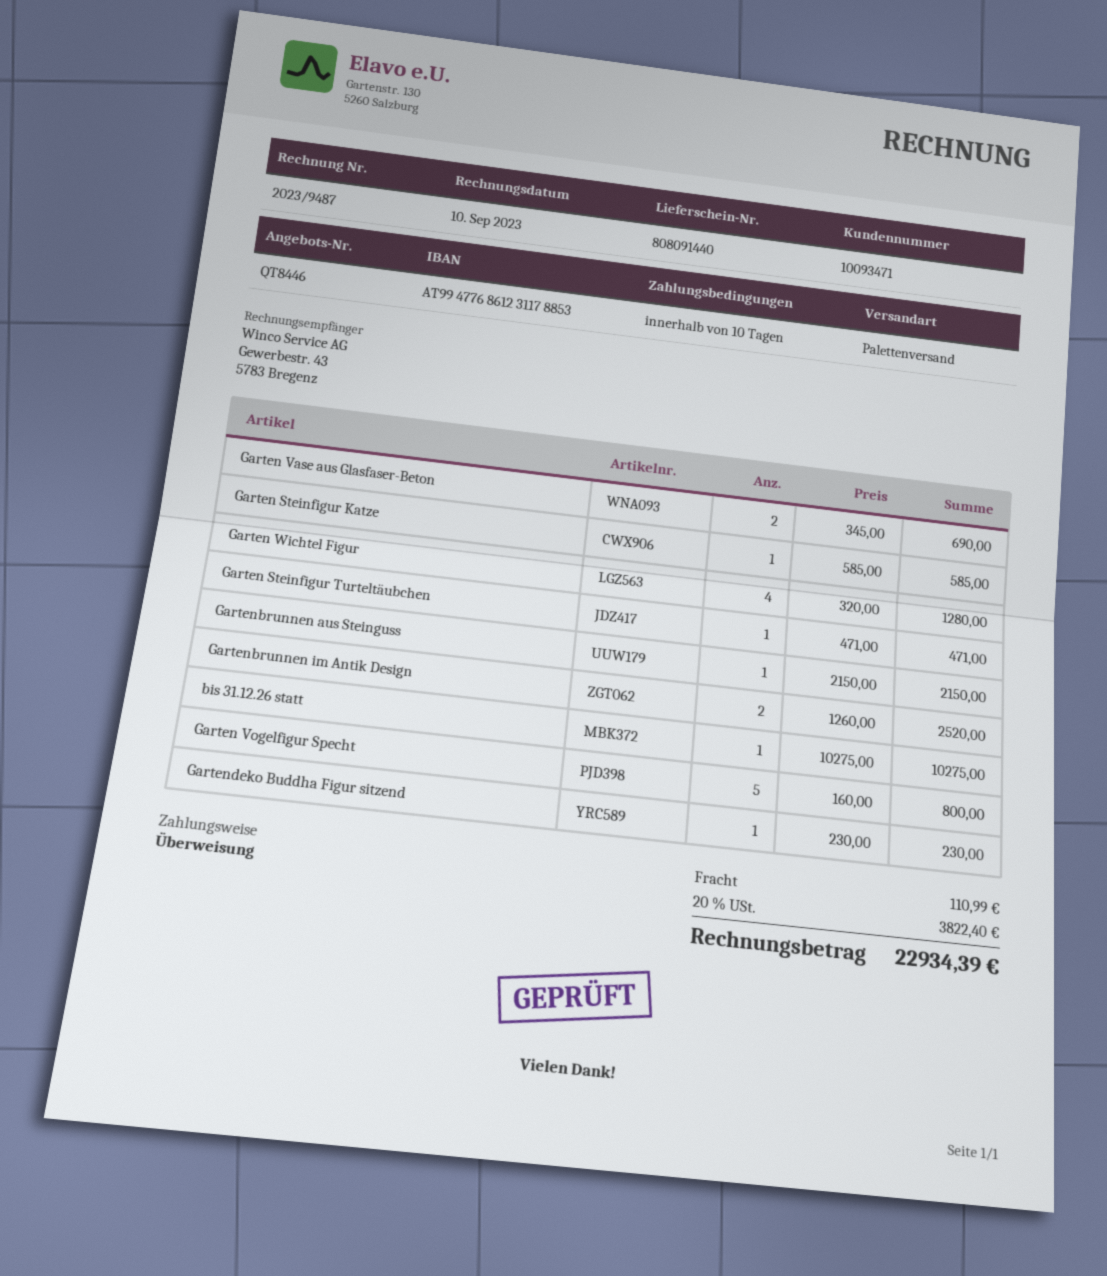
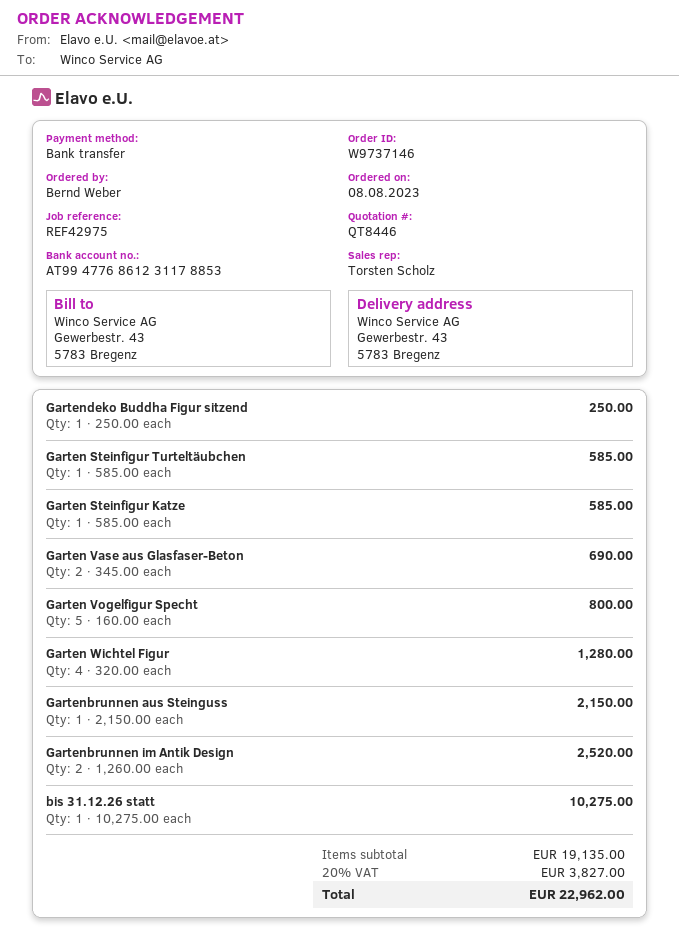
Garten Steinfigur Turteltäubchen: 1 x 471.00 = 471.00 -> 1 x 585.00 = 585.00
Gartendeko Buddha Figur sitzend: 1 x 230.00 = 230.00 -> 1 x 250.00 = 250.00
shipping: 110.99 -> none
tax: 20% = 3822.40 -> 20% = 3827.00
total: 22934.39 -> 22962.00

